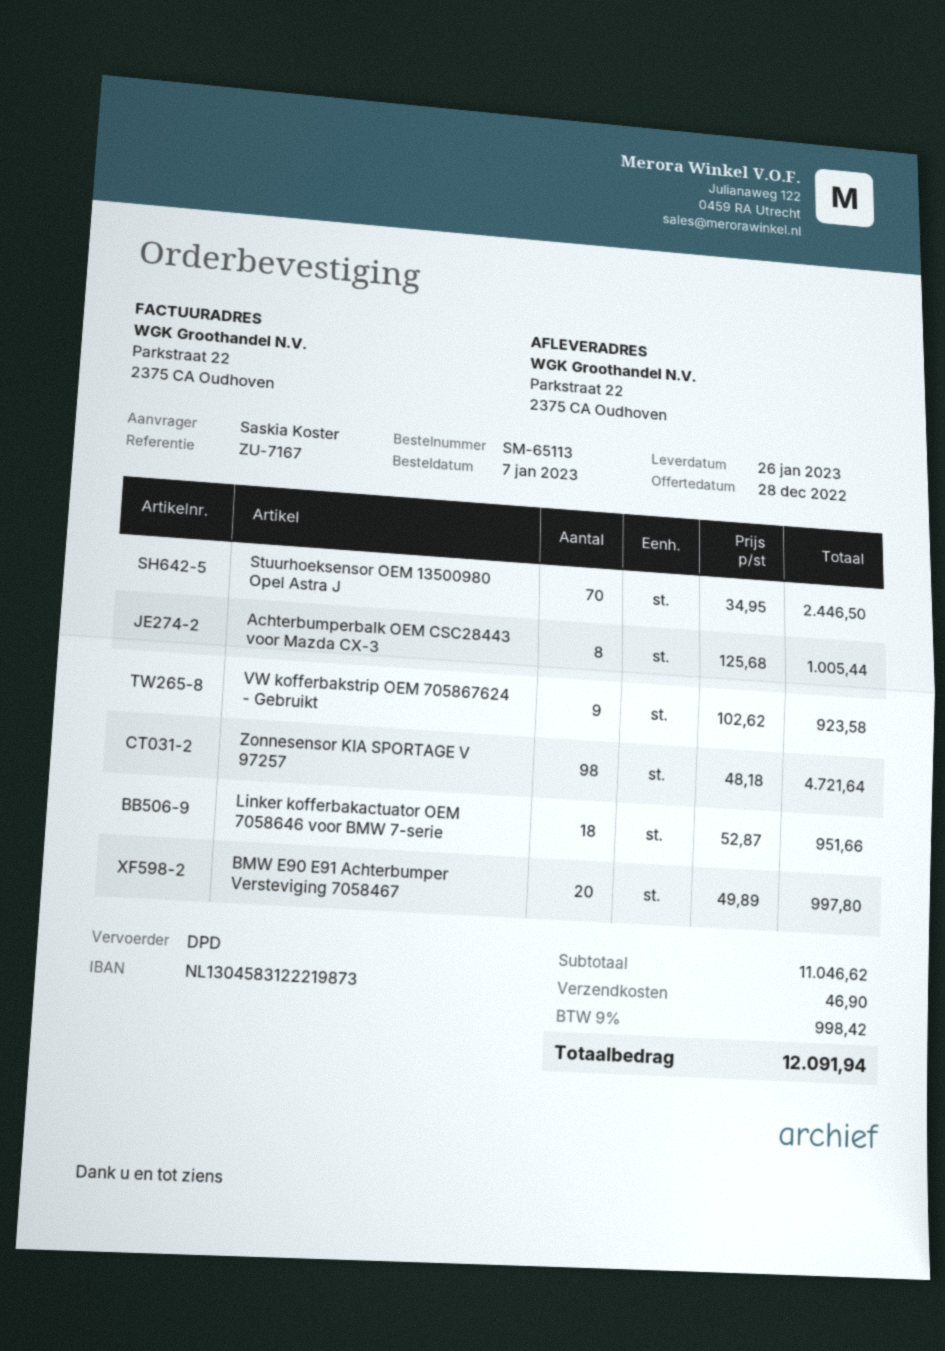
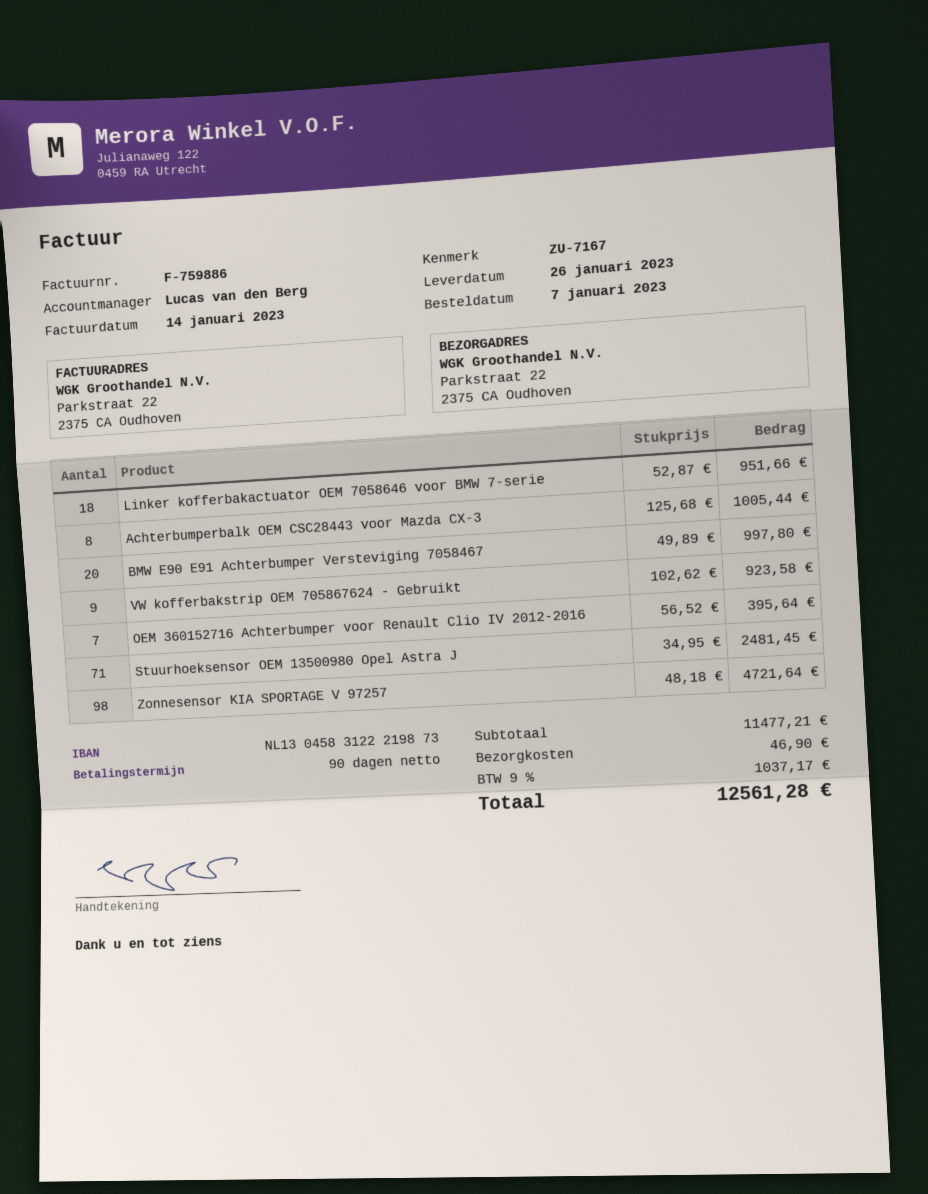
Stuurhoeksensor OEM 13500980 Opel Astra J: 70 x 34.95 = 2446.50 -> 71 x 34.95 = 2481.45
OEM 360152716 Achterbumper voor Renault Clio IV 2012-2016: none -> 7 x 56.52 = 395.64
subtotal: 11046.62 -> 11477.21
tax: 9% = 998.42 -> 9% = 1037.17
total: 12091.94 -> 12561.28

